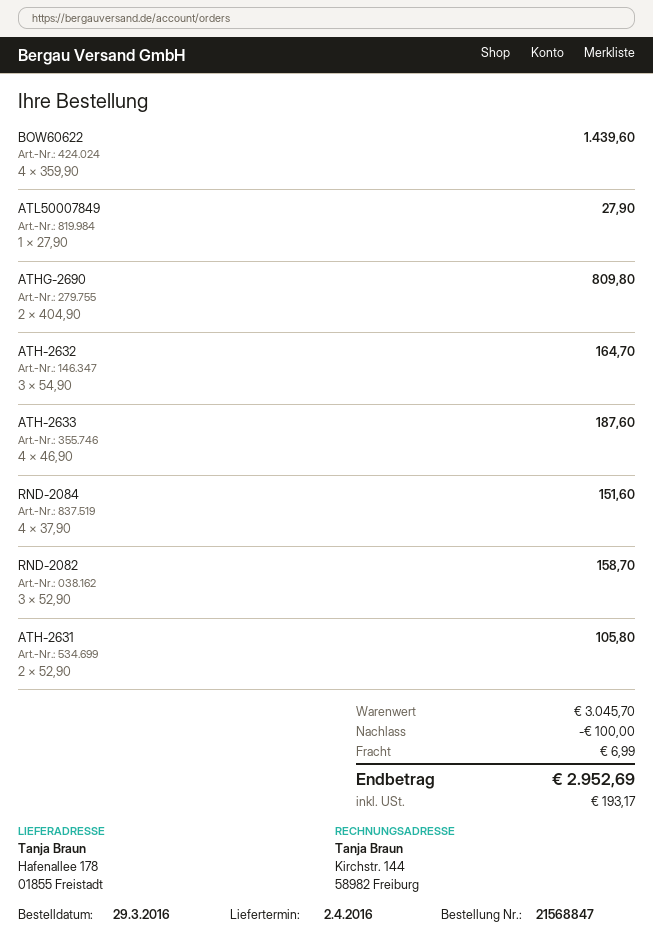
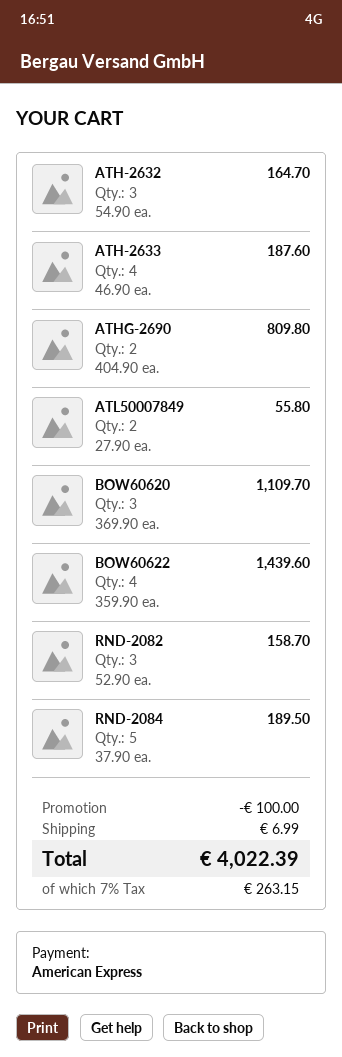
ATL50007849: 1 x 27.90 = 27.90 -> 2 x 27.90 = 55.80
RND-2084: 4 x 37.90 = 151.60 -> 5 x 37.90 = 189.50
ATH-2631: 2 x 52.90 = 105.80 -> none
BOW60620: none -> 3 x 369.90 = 1109.70
tax: 193.17 -> 263.15
total: 2952.69 -> 4022.39

